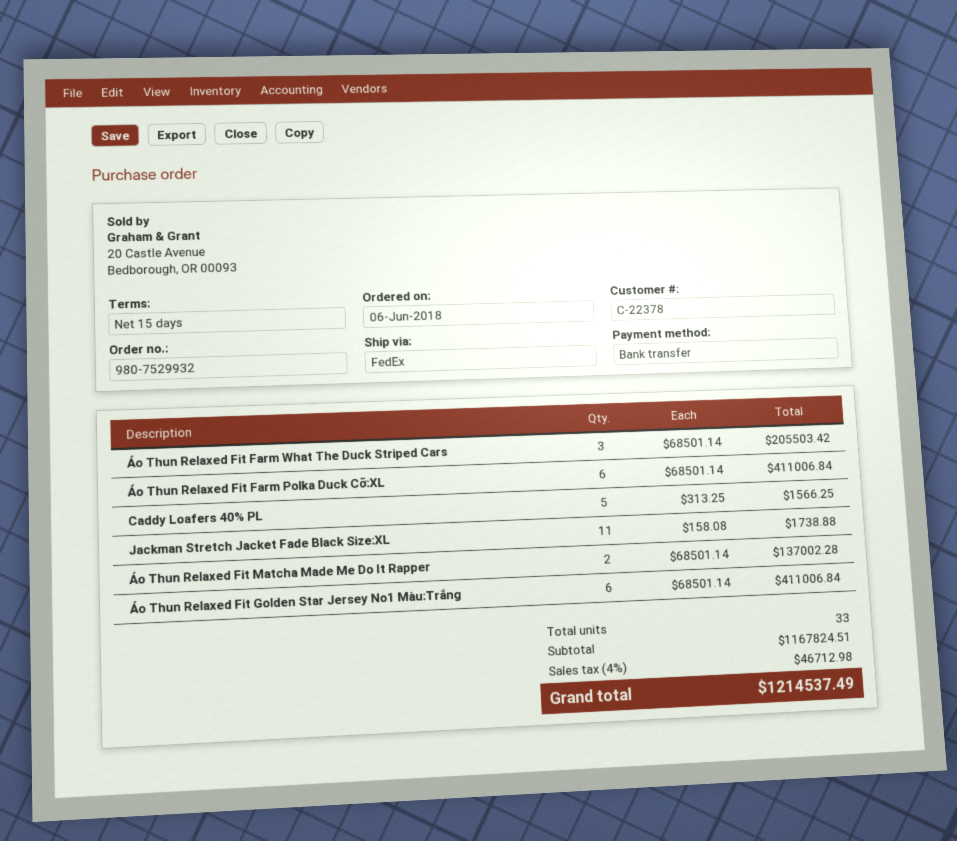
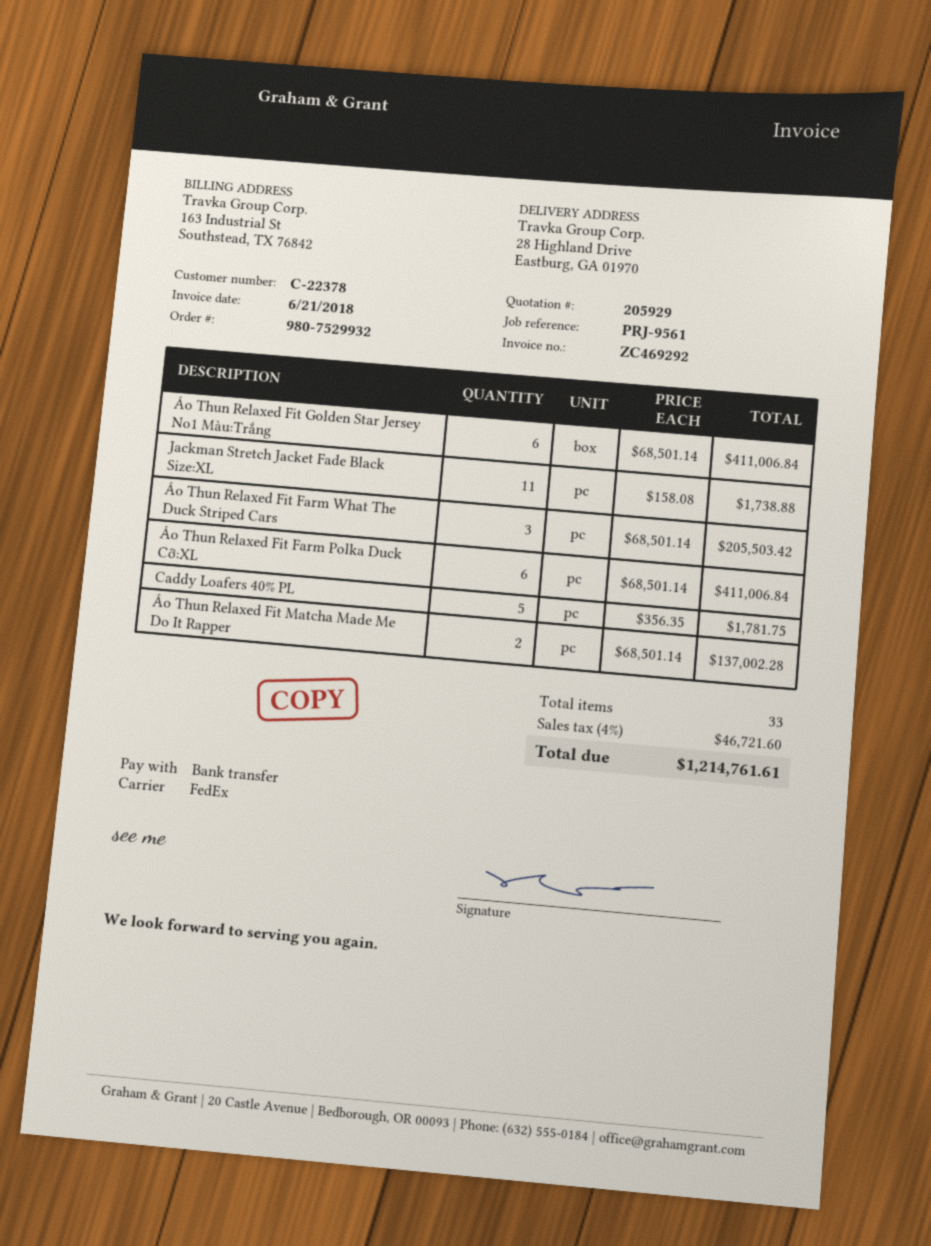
Caddy Loafers 40% PL: 5 x 313.25 = 1566.25 -> 5 x 356.35 = 1781.75
tax: 4% = 46712.98 -> 4% = 46721.60
total: 1214537.49 -> 1214761.61

